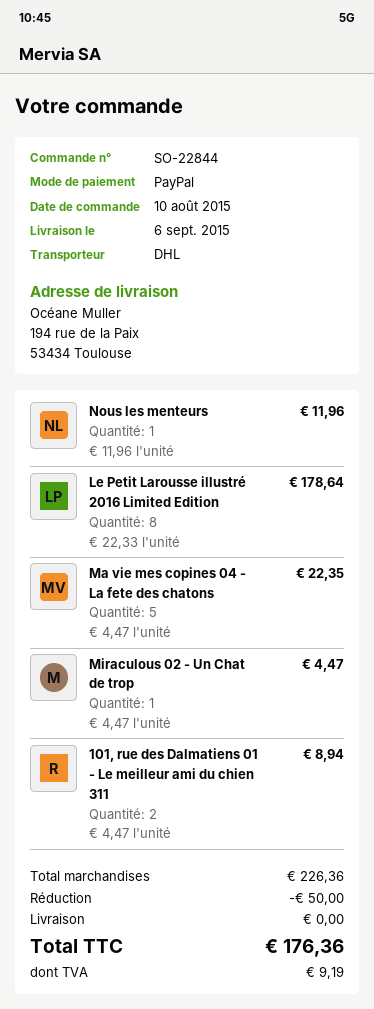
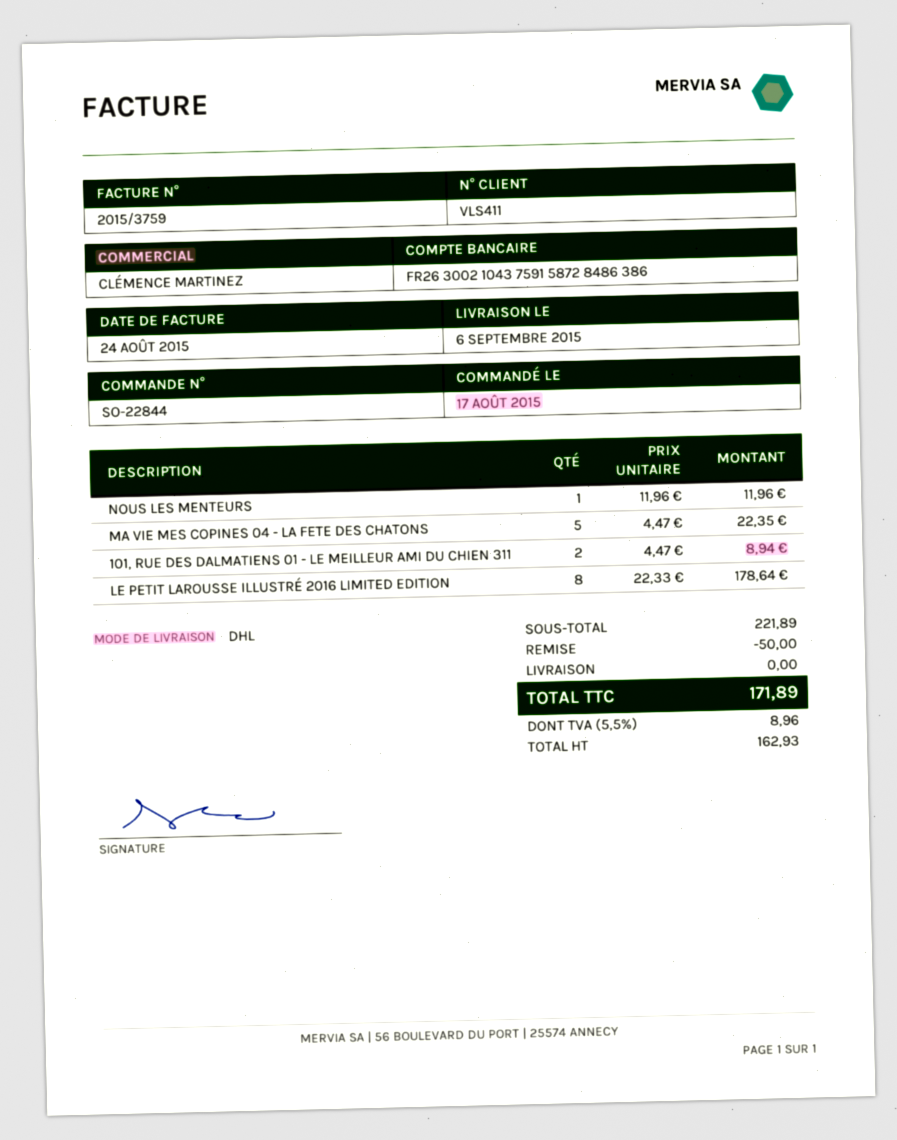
order date: 2015-08-10 -> 2015-08-17
Miraculous 02 - Un Chat de trop: 1 x 4.47 = 4.47 -> none
subtotal: 226.36 -> 221.89
tax: 9.19 -> 8.96
total: 176.36 -> 171.89

